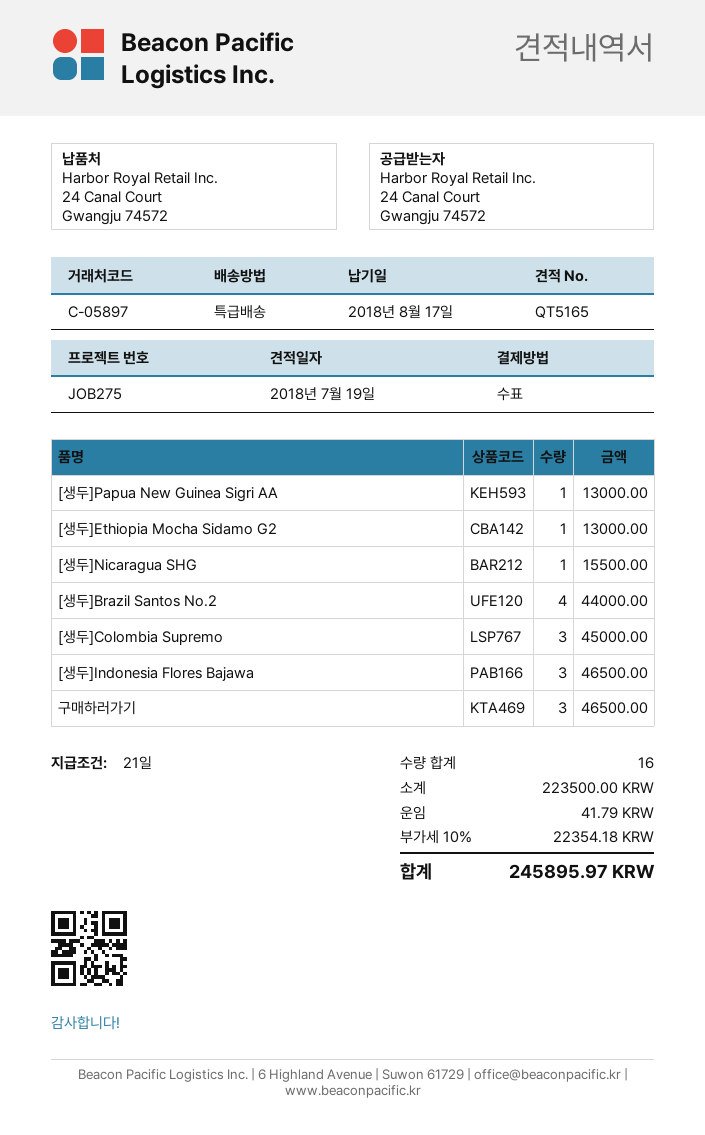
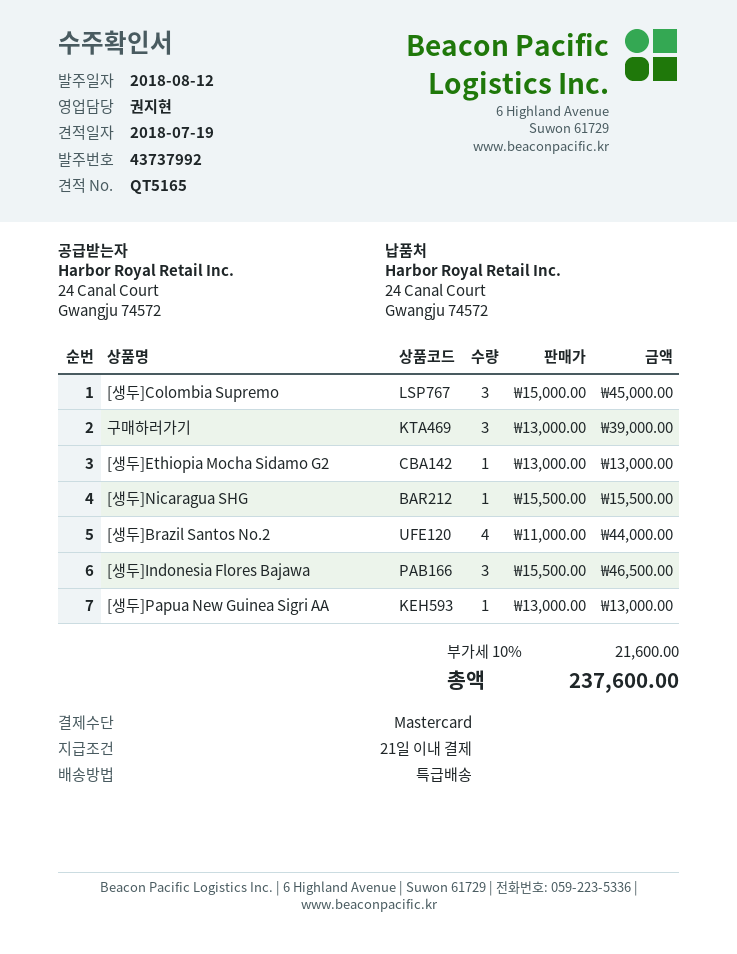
payment method: cheque -> Mastercard
구매하러가기: 3 for 46500.00 -> 3 for 39000.00
shipping: 41.79 -> none
tax: 10% = 22354.18 -> 10% = 21600.00
total: 245895.97 -> 237600.00

